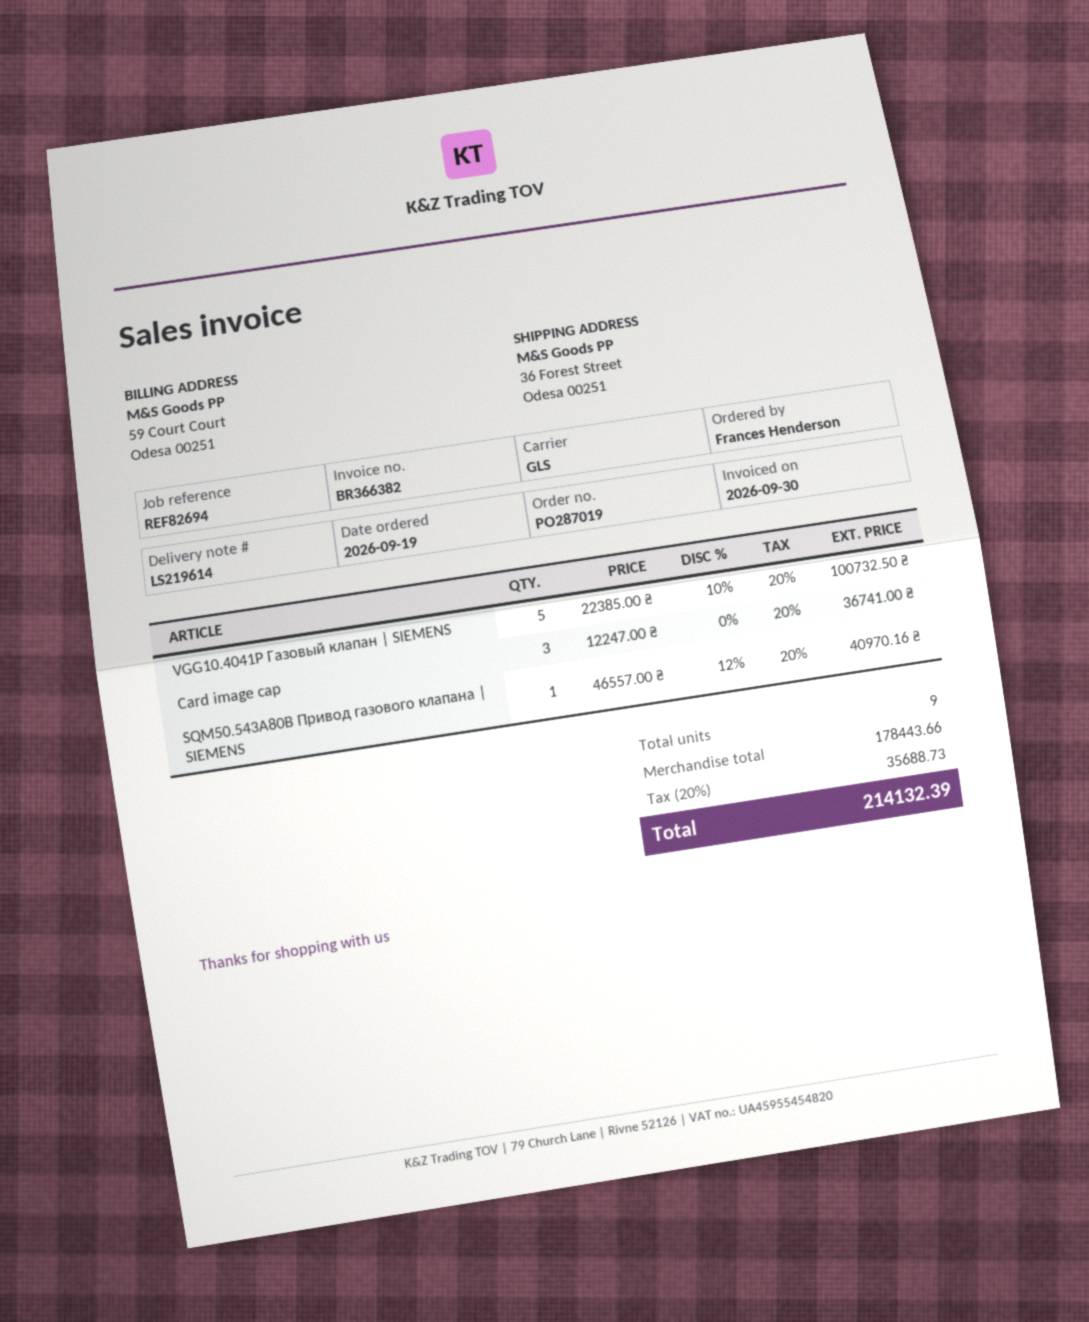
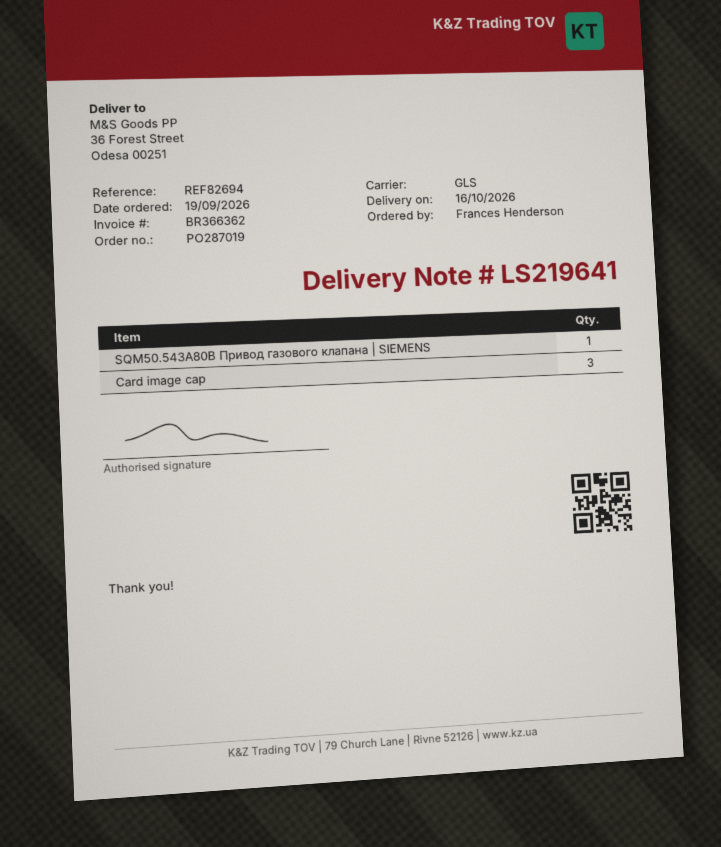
delivery note number: LS219614 -> LS219641
invoice number: BR366382 -> BR366362
VGG10.4041P Газовый клапан | SIEMENS: 5 -> none

